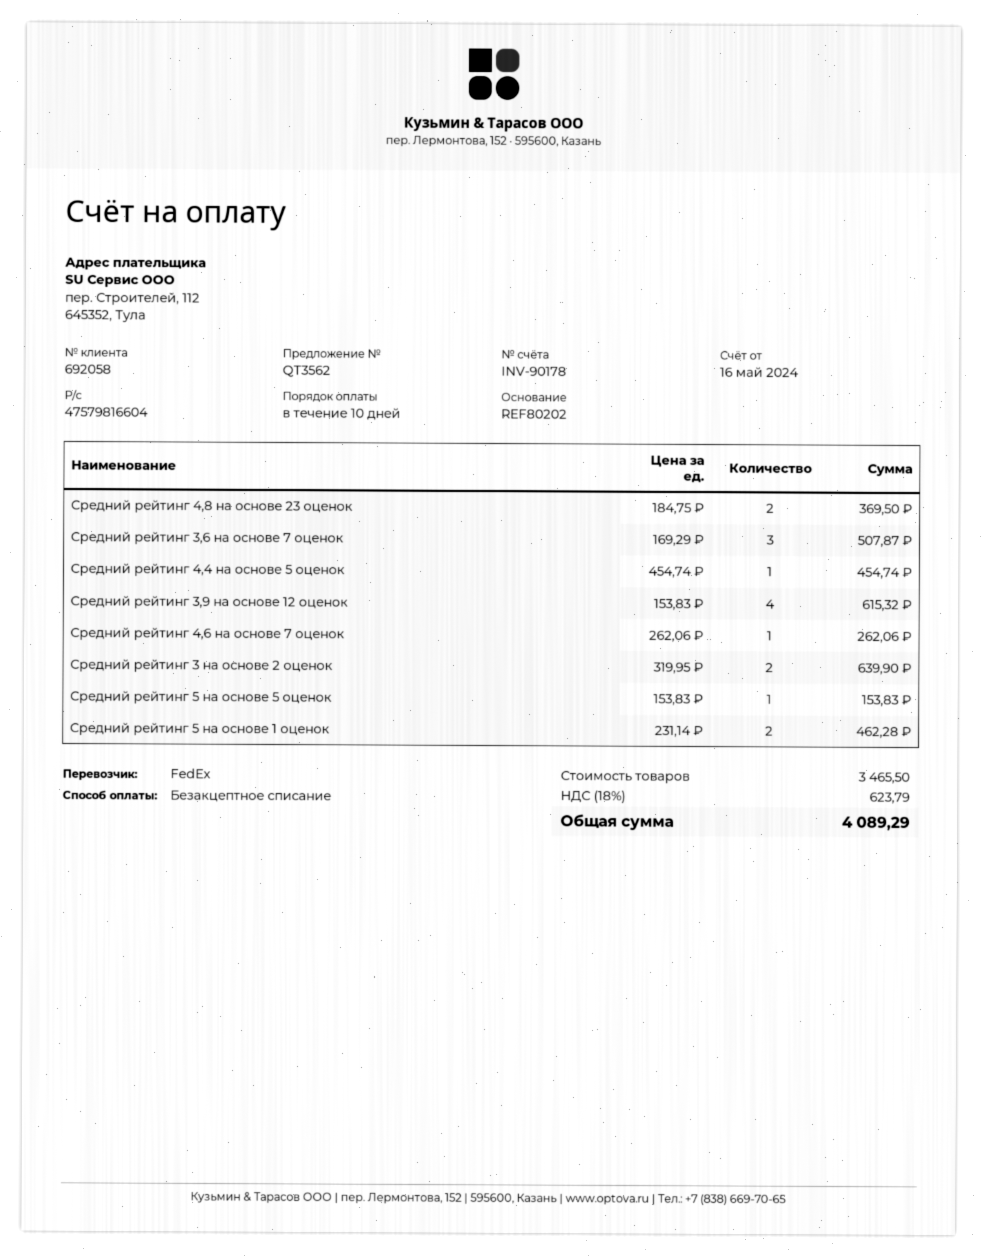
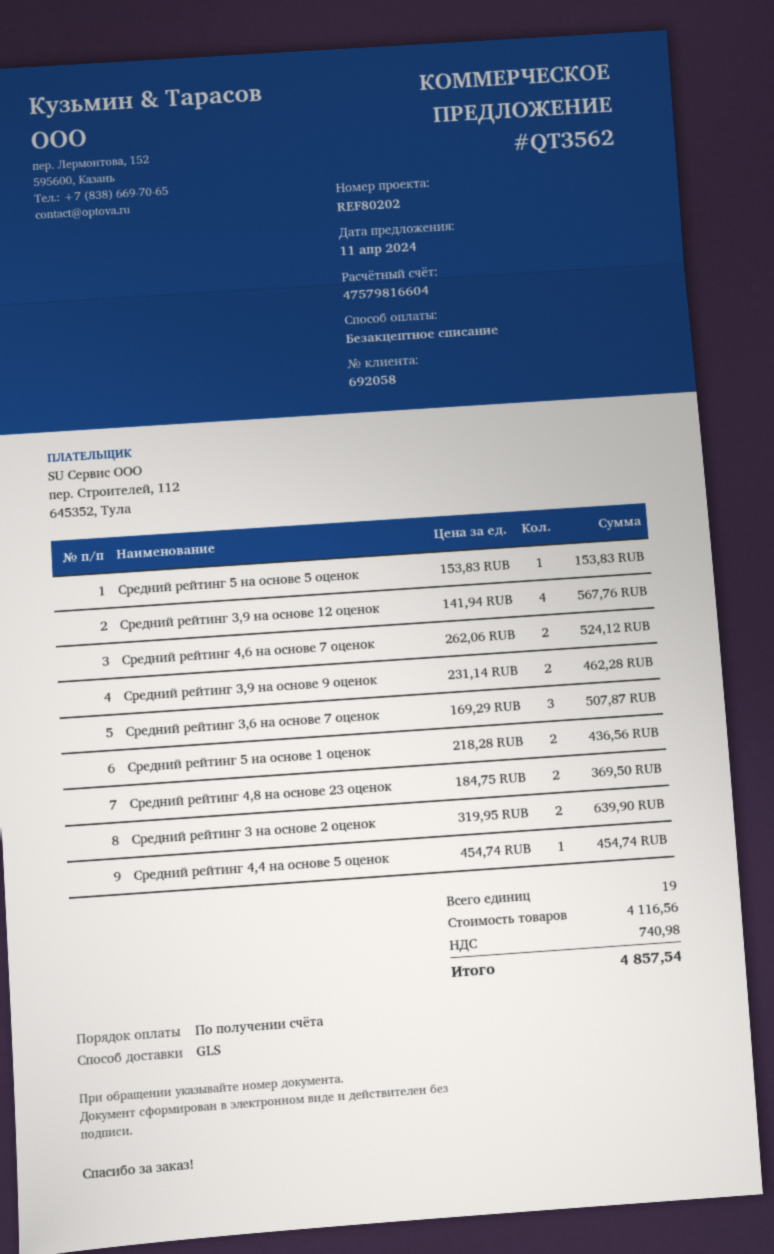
payment terms: 10 days -> on receipt
shipping method: FedEx -> GLS
Средний рейтинг 3,9 на основе 12 оценок: 4 x 153.83 = 615.32 -> 4 x 141.94 = 567.76
Средний рейтинг 4,6 на основе 7 оценок: 1 x 262.06 = 262.06 -> 2 x 262.06 = 524.12
Средний рейтинг 5 на основе 1 оценок: 2 x 231.14 = 462.28 -> 2 x 218.28 = 436.56
Средний рейтинг 3,9 на основе 9 оценок: none -> 2 x 231.14 = 462.28
subtotal: 3465.50 -> 4116.56
tax: 623.79 -> 740.98
total: 4089.29 -> 4857.54

